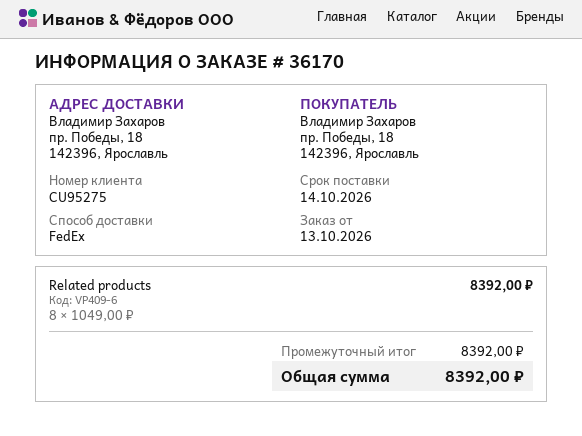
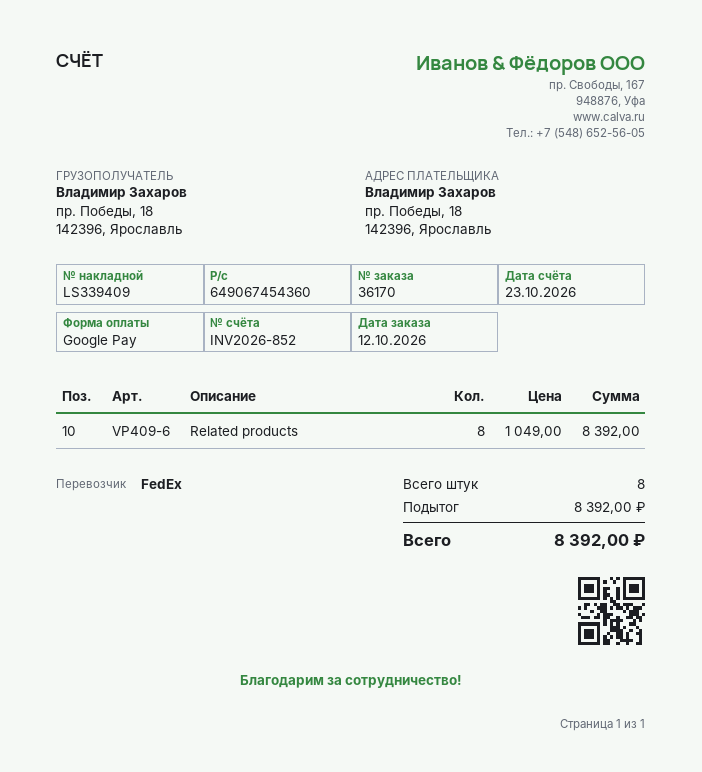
order date: 2026-10-13 -> 2026-10-12

